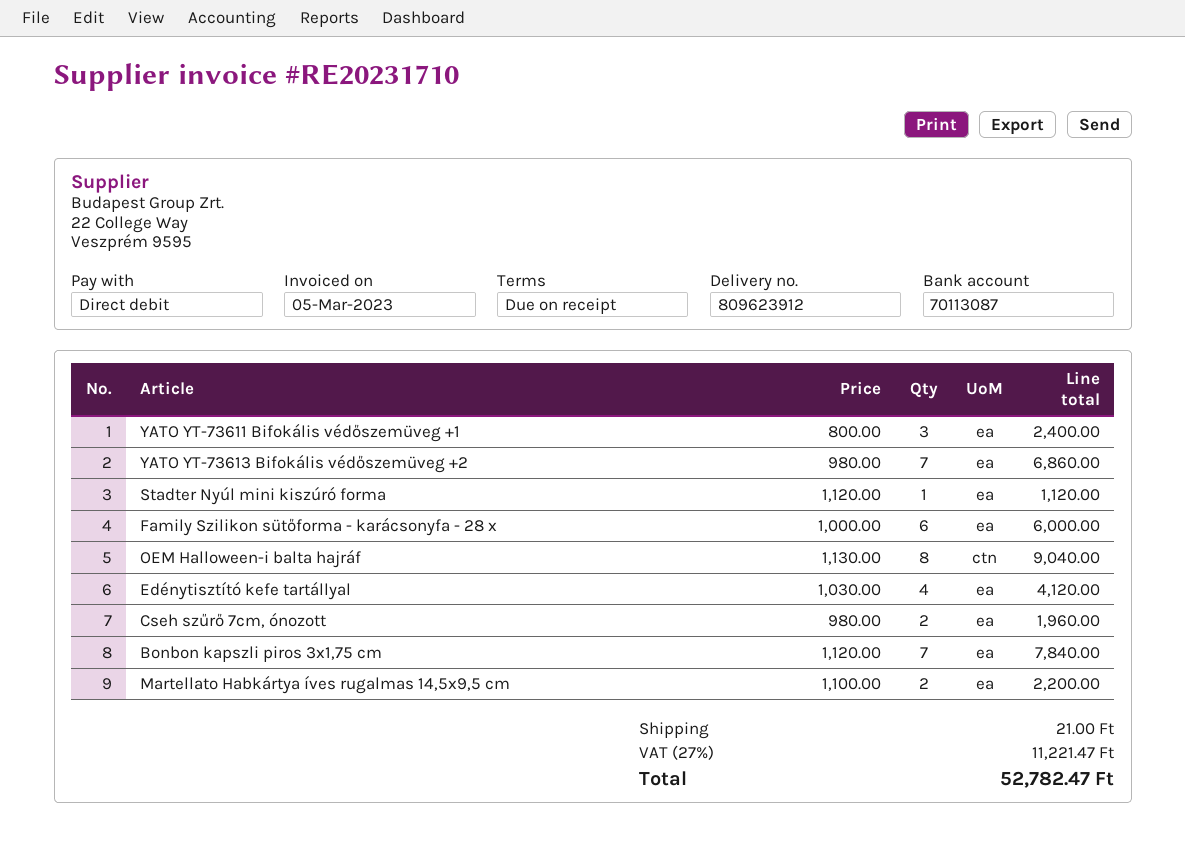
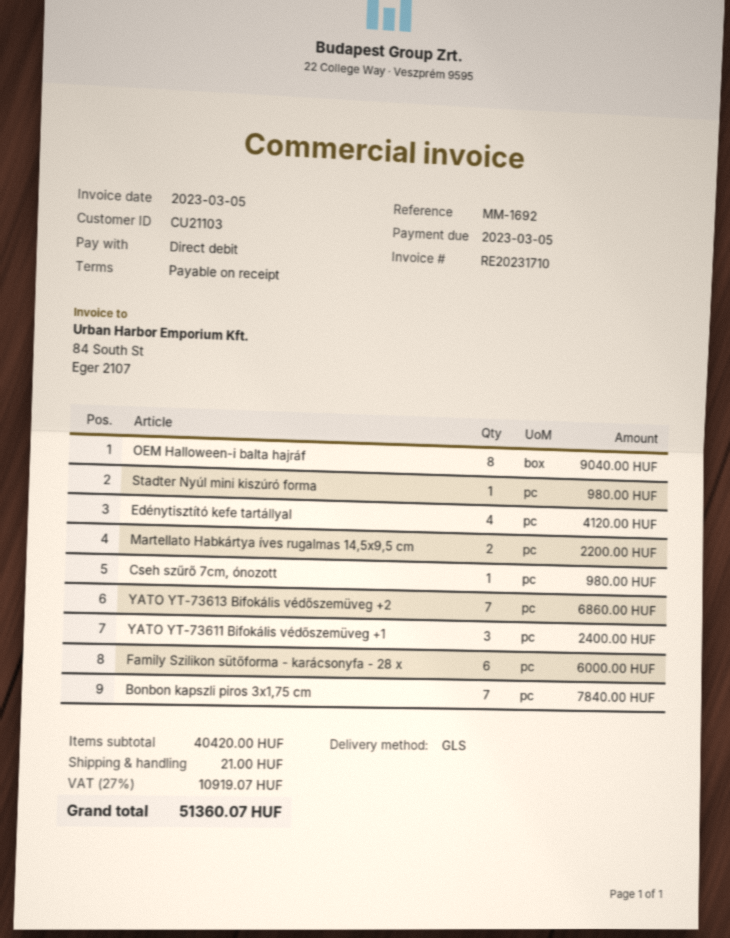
Stadter Nyúl mini kiszúró forma: 1 for 1120.00 -> 1 for 980.00
Cseh szűrő 7cm, ónozott: 2 for 1960.00 -> 1 for 980.00
tax: 27% = 11221.47 -> 27% = 10919.07
total: 52782.47 -> 51360.07

